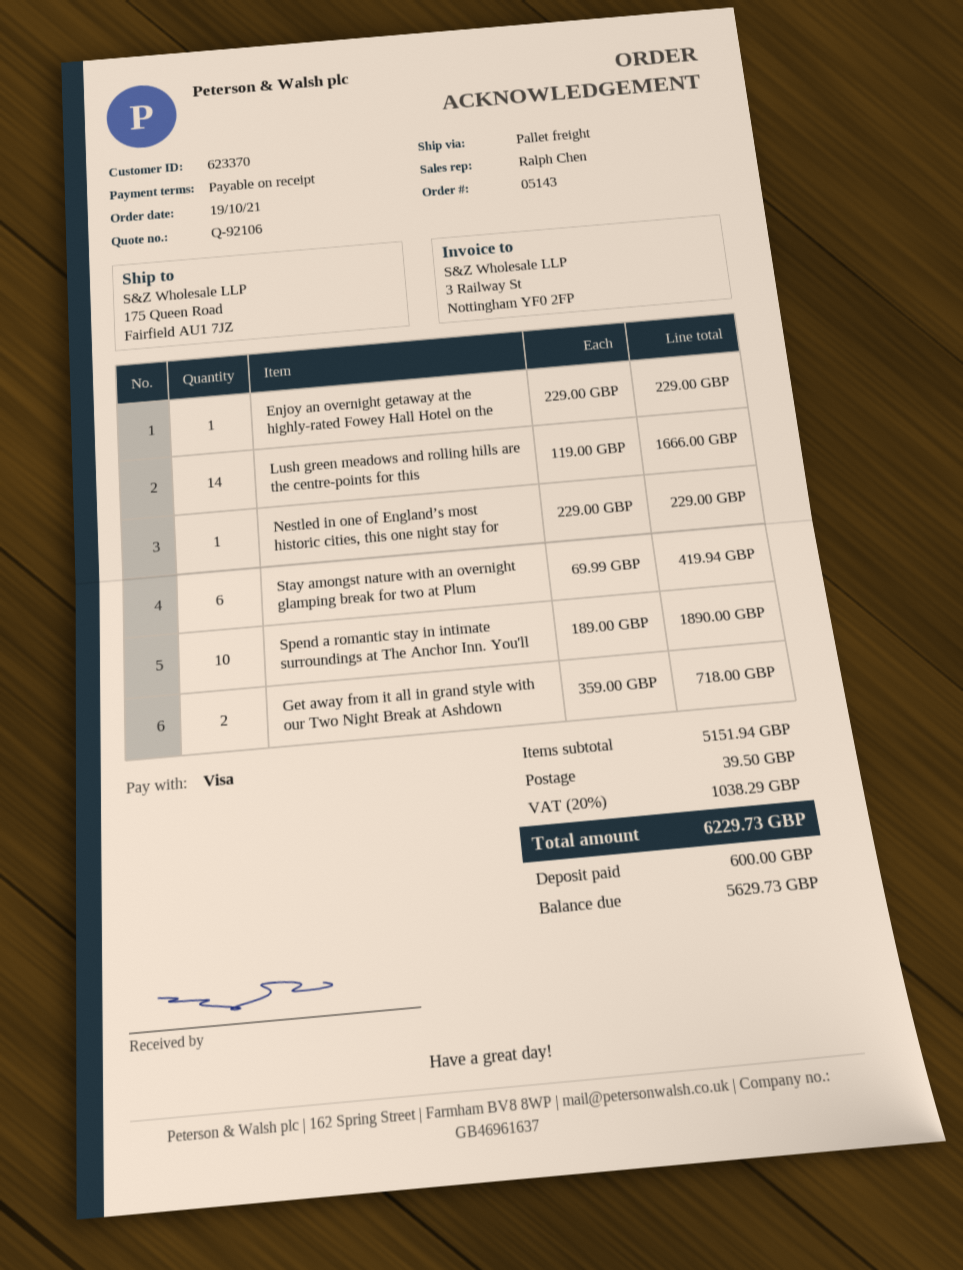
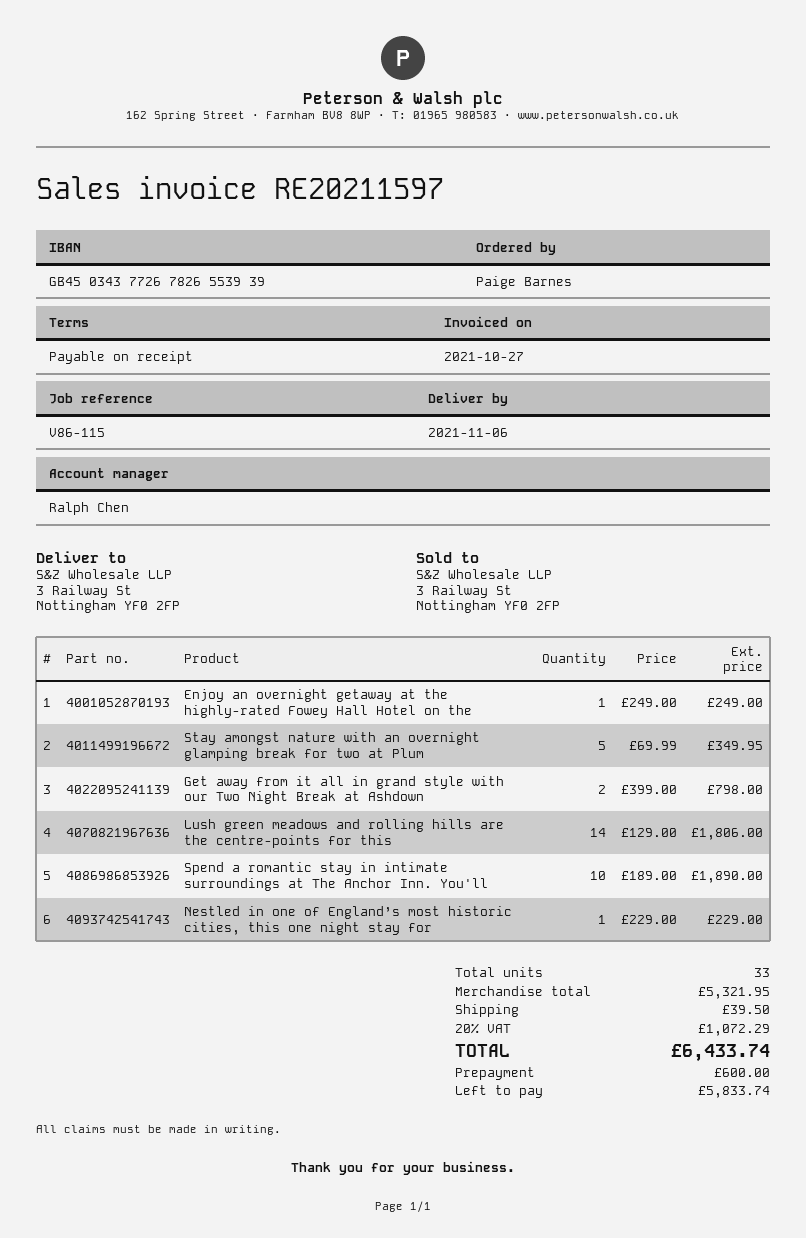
ship to: 175 Queen Road, Fairfield AU1 7JZ -> 3 Railway St, Nottingham YF0 2FP
Enjoy an overnight getaway at the highly-rated Fowey Hall Hotel on the: 1 x 229.00 = 229.00 -> 1 x 249.00 = 249.00
Lush green meadows and rolling hills are the centre-points for this: 14 x 119.00 = 1666.00 -> 14 x 129.00 = 1806.00
Stay amongst nature with an overnight glamping break for two at Plum: 6 x 69.99 = 419.94 -> 5 x 69.99 = 349.95
Get away from it all in grand style with our Two Night Break at Ashdown: 2 x 359.00 = 718.00 -> 2 x 399.00 = 798.00
subtotal: 5151.94 -> 5321.95
tax: 20% = 1038.29 -> 20% = 1072.29
total: 6229.73 -> 6433.74
balance: 5629.73 -> 5833.74

